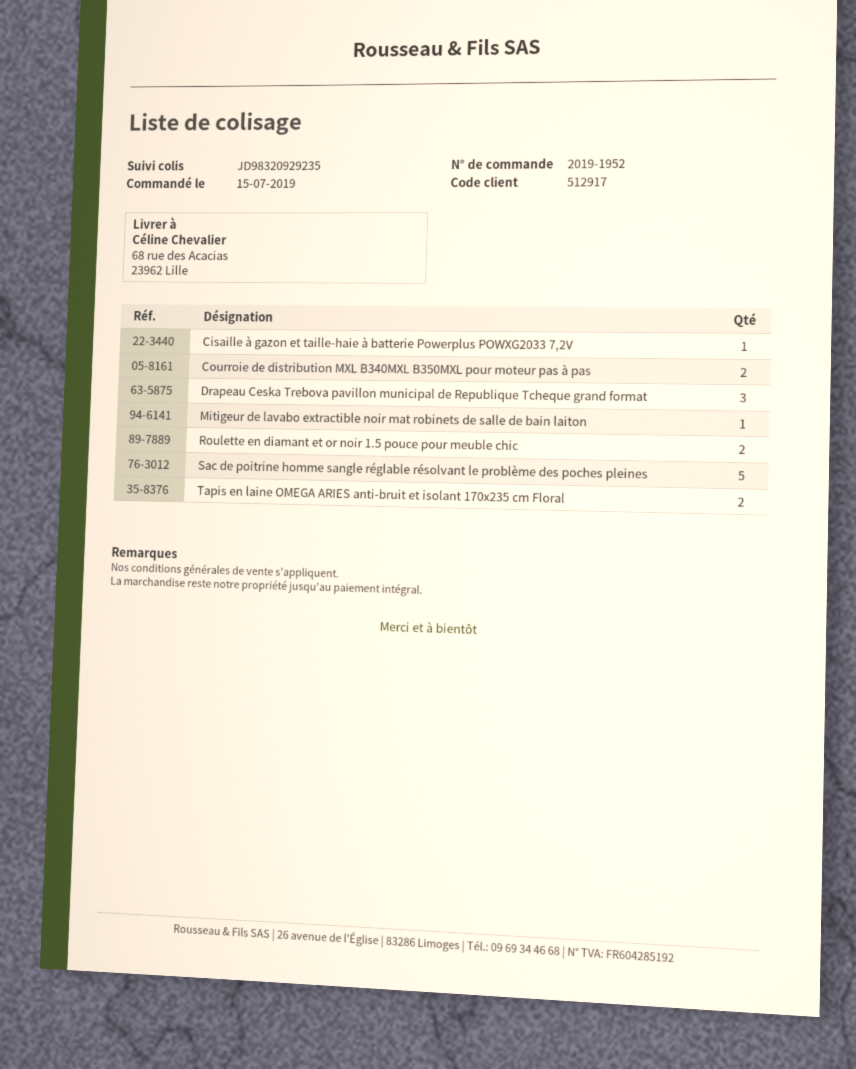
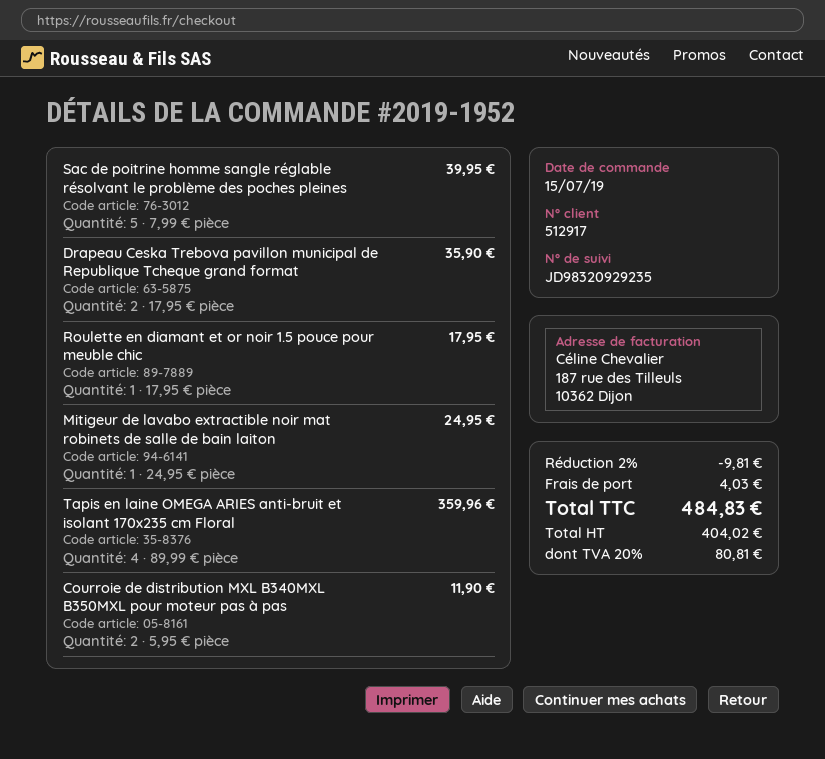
Cisaille à gazon et taille-haie à batterie Powerplus POWXG2033 7,2V: 1 -> none
Drapeau Ceska Trebova pavillon municipal de Republique Tcheque grand format: 3 -> 2
Roulette en diamant et or noir 1.5 pouce pour meuble chic: 2 -> 1
Tapis en laine OMEGA ARIES anti-bruit et isolant 170x235 cm Floral: 2 -> 4

